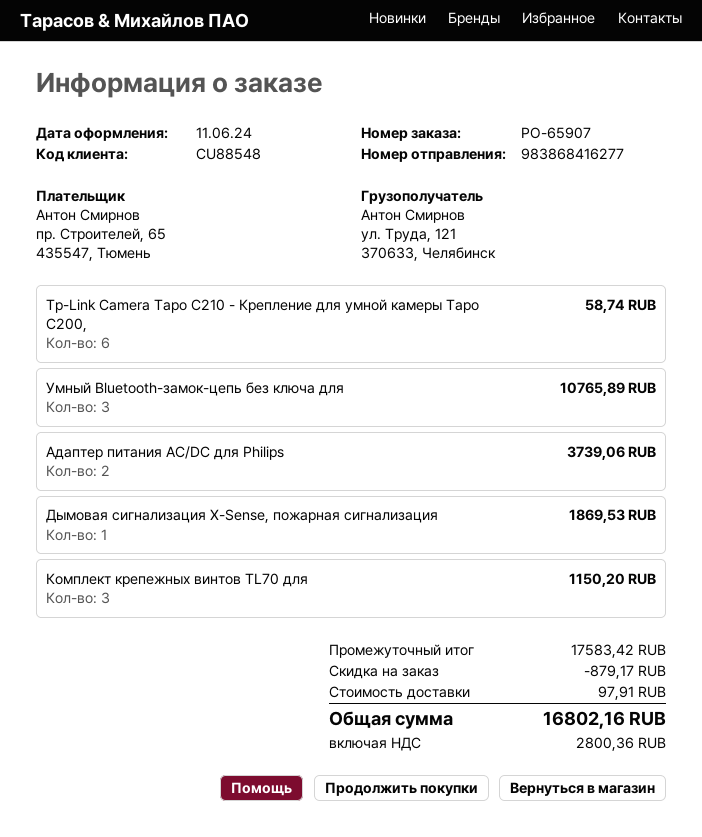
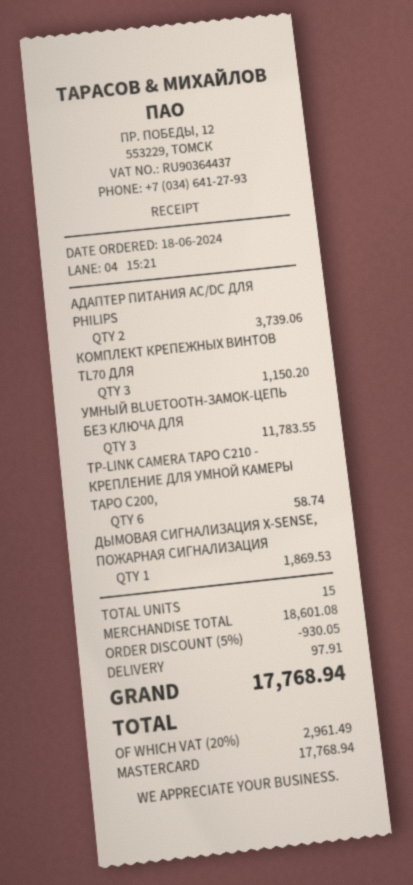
order date: 2024-06-11 -> 2024-06-18
Умный Bluetooth-замок-цепь без ключа для: 3 for 10765.89 -> 3 for 11783.55
subtotal: 17583.42 -> 18601.08
discount: 879.17 -> 930.05
tax: 2800.36 -> 2961.49
total: 16802.16 -> 17768.94

